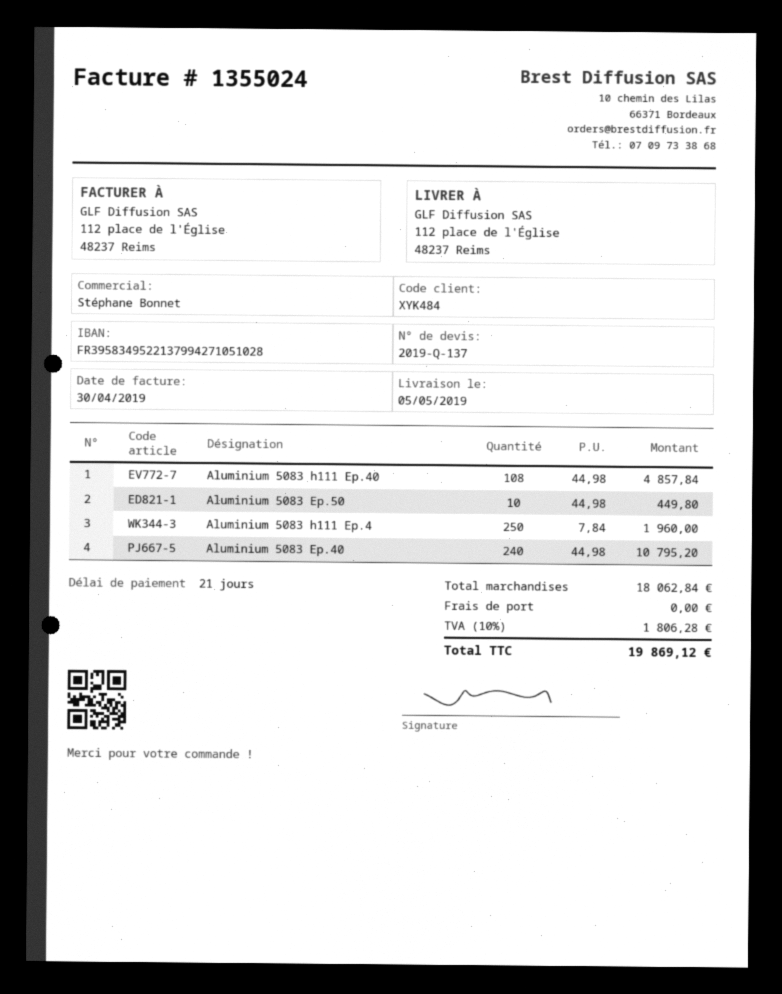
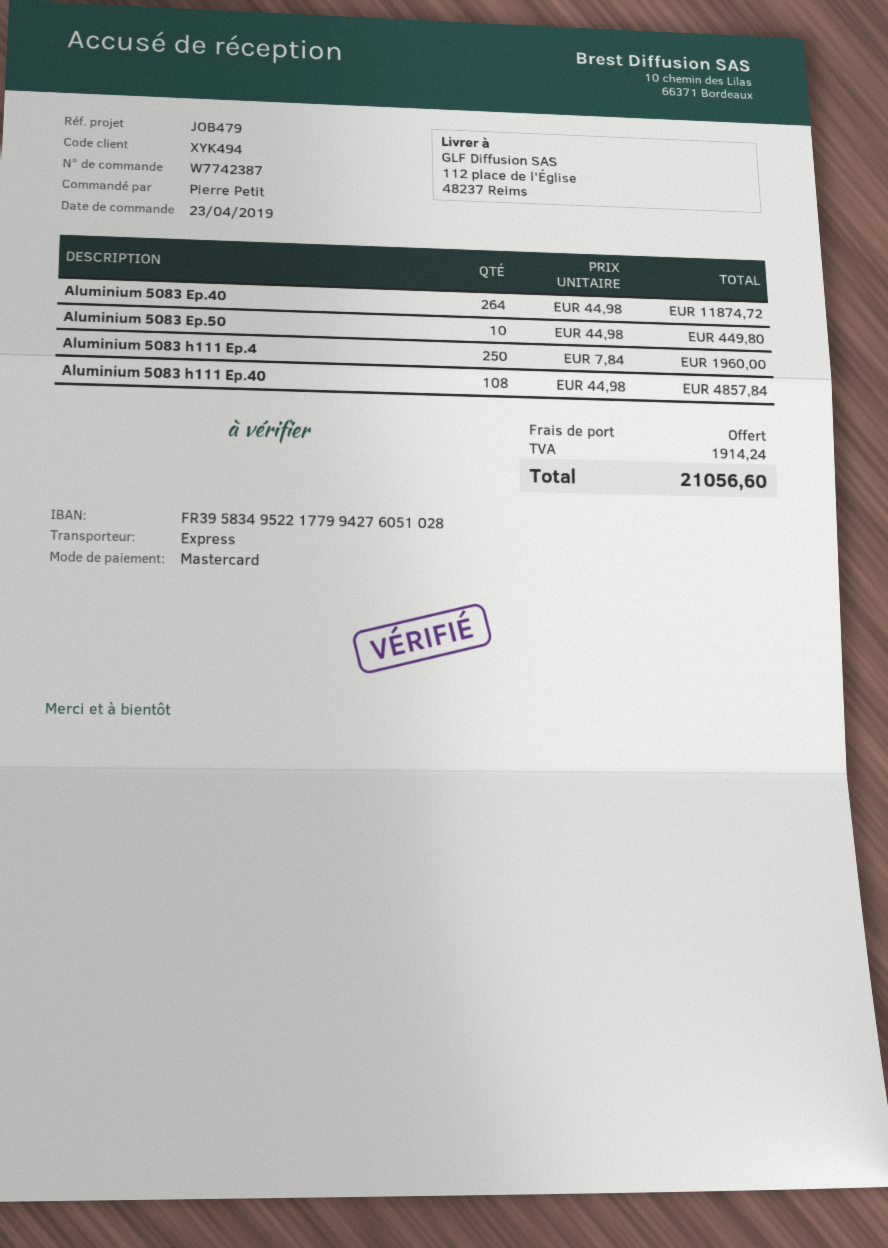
customer number: XYK484 -> XYK494
bank account: FR3958349522137994271051028 -> FR3958349522177994276051028
Aluminium 5083 Ep.40: 240 x 44.98 = 10795.20 -> 264 x 44.98 = 11874.72
tax: 1806.28 -> 1914.24
total: 19869.12 -> 21056.60

